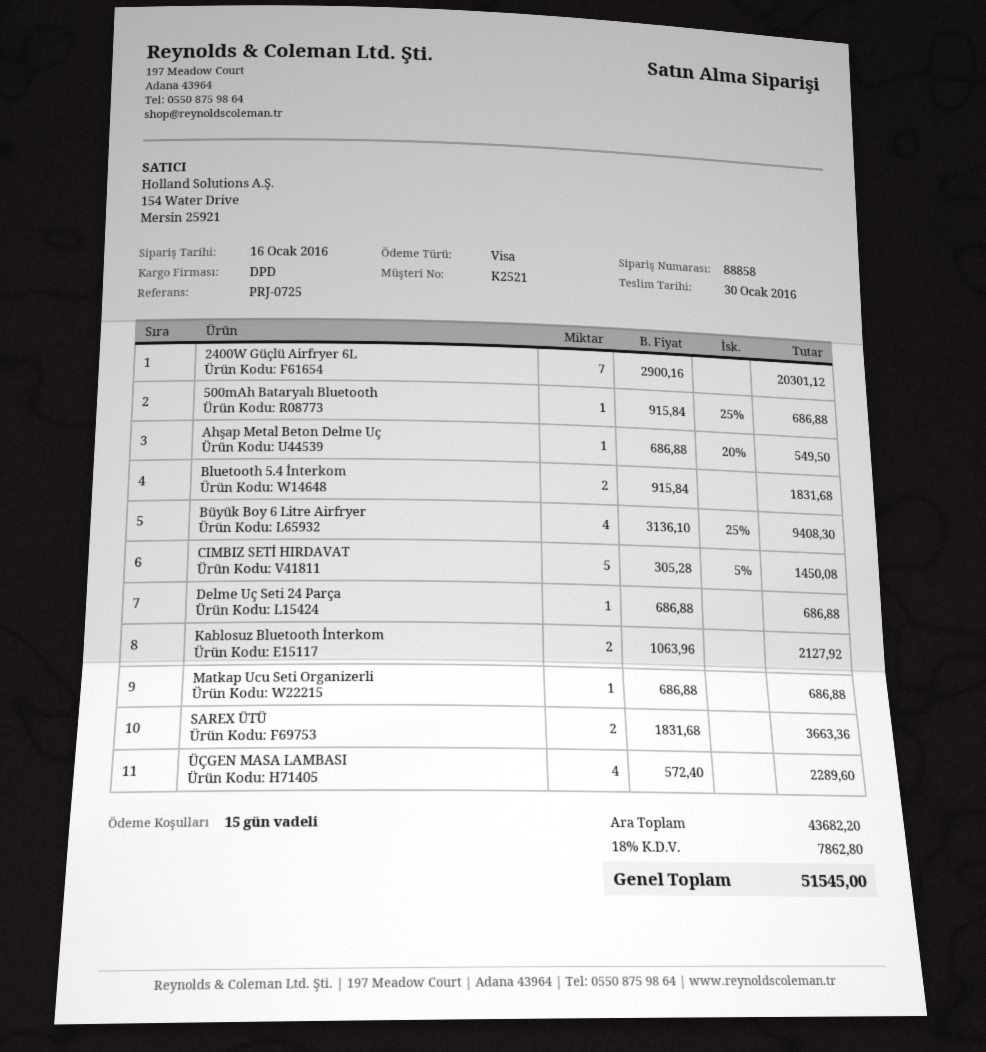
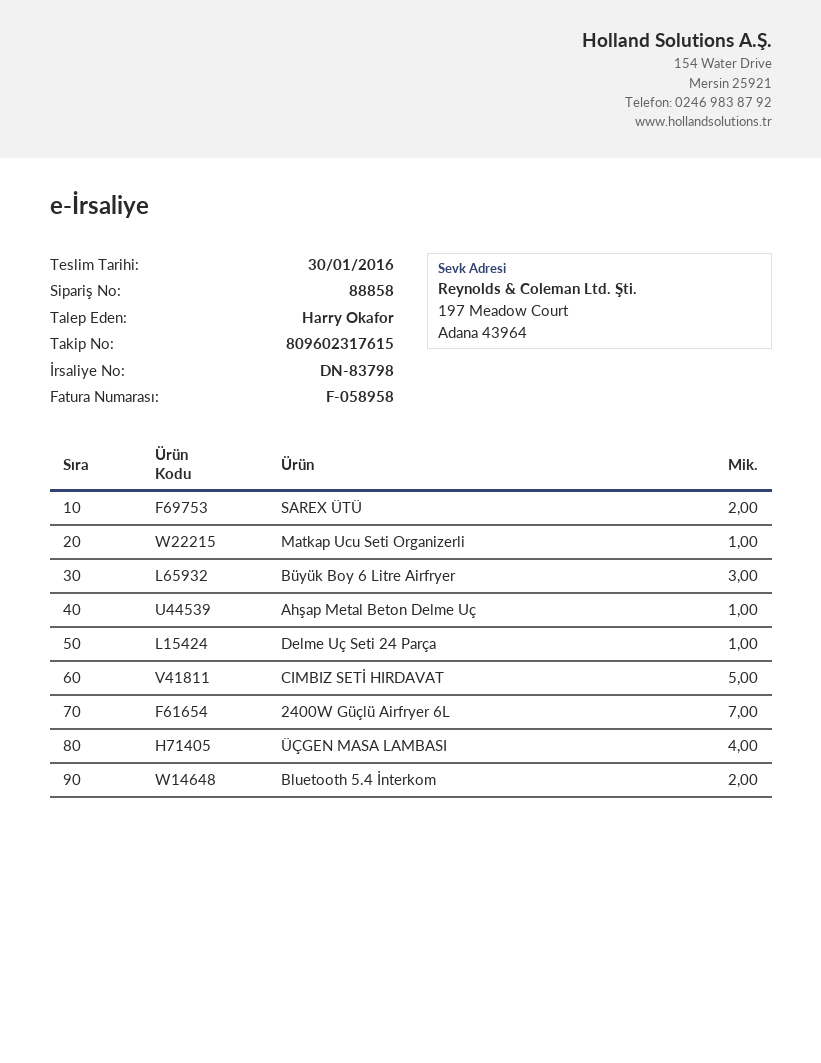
500mAh Bataryalı Bluetooth: 1 -> none
Büyük Boy 6 Litre Airfryer: 4 -> 3
Kablosuz Bluetooth İnterkom: 2 -> none

